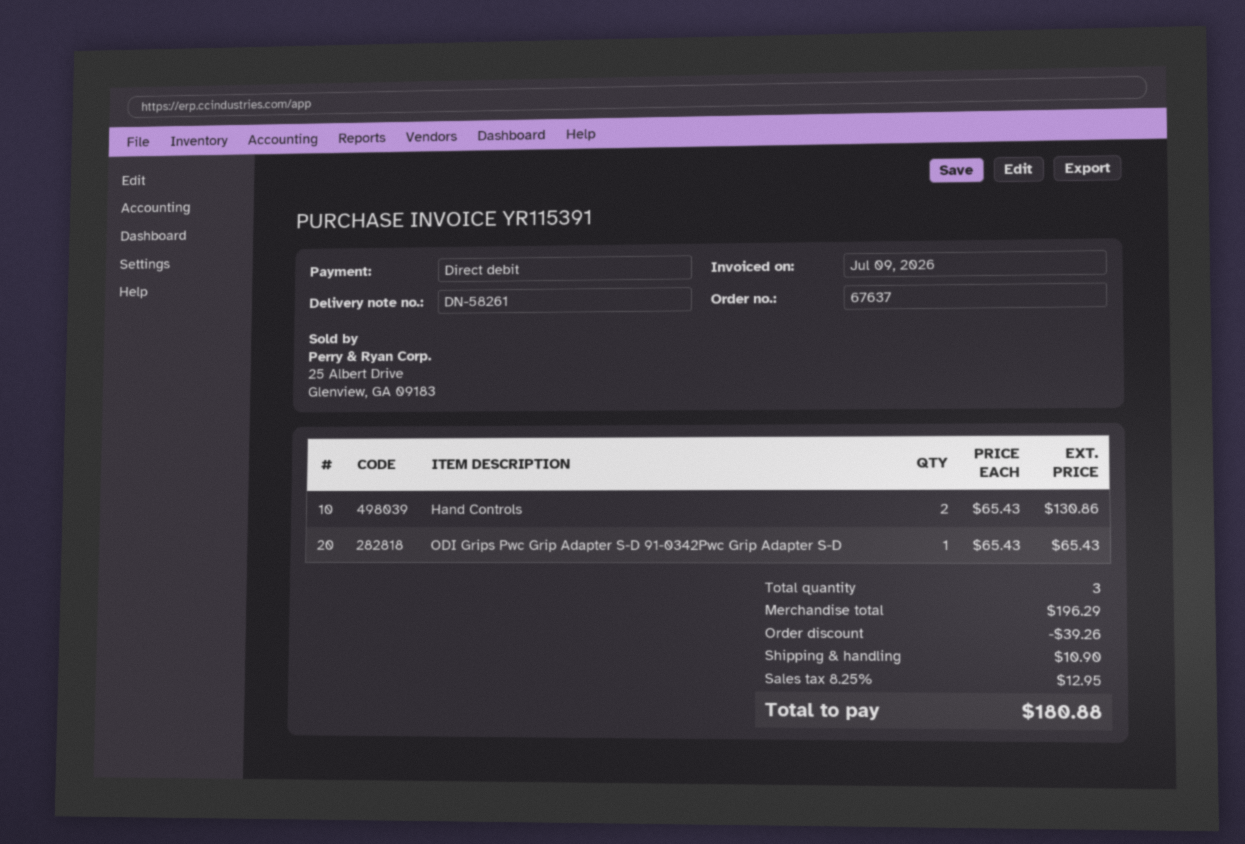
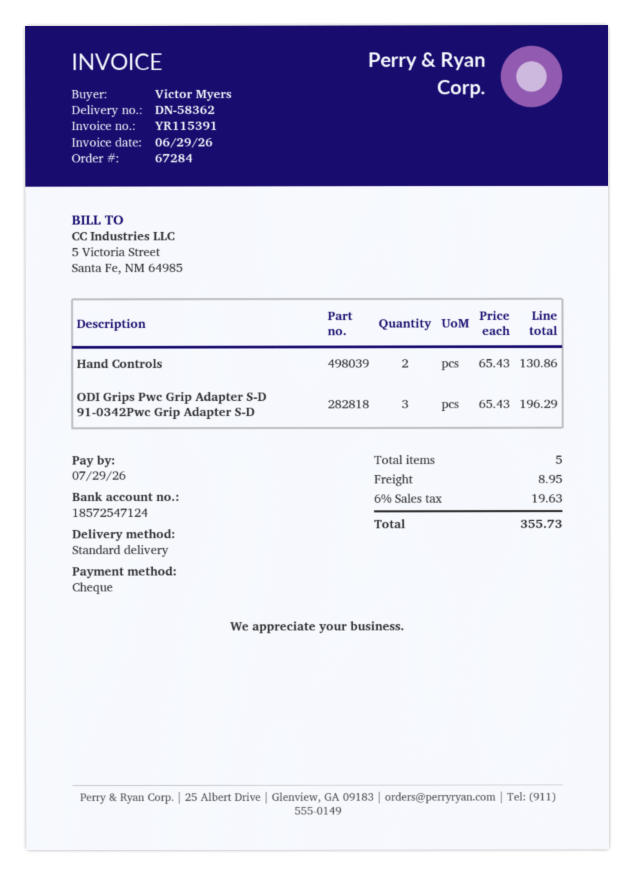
order number: 67637 -> 67284
delivery note number: DN-58261 -> DN-58362
invoice date: 2026-07-09 -> 2026-06-29
payment method: direct debit -> cheque
ODI Grips Pwc Grip Adapter S-D 91-0342Pwc Grip Adapter S-D: 1 x 65.43 = 65.43 -> 3 x 65.43 = 196.29
total quantity: 3 -> 5
discount: 39.26 -> none
shipping: 10.90 -> 8.95
tax: 8.25% = 12.95 -> 6% = 19.63
total: 180.88 -> 355.73

